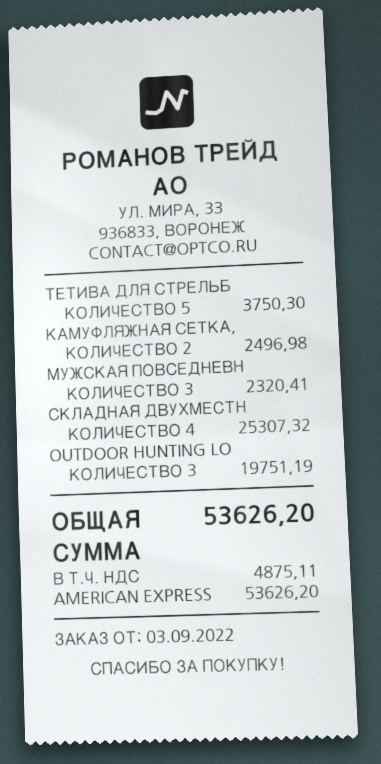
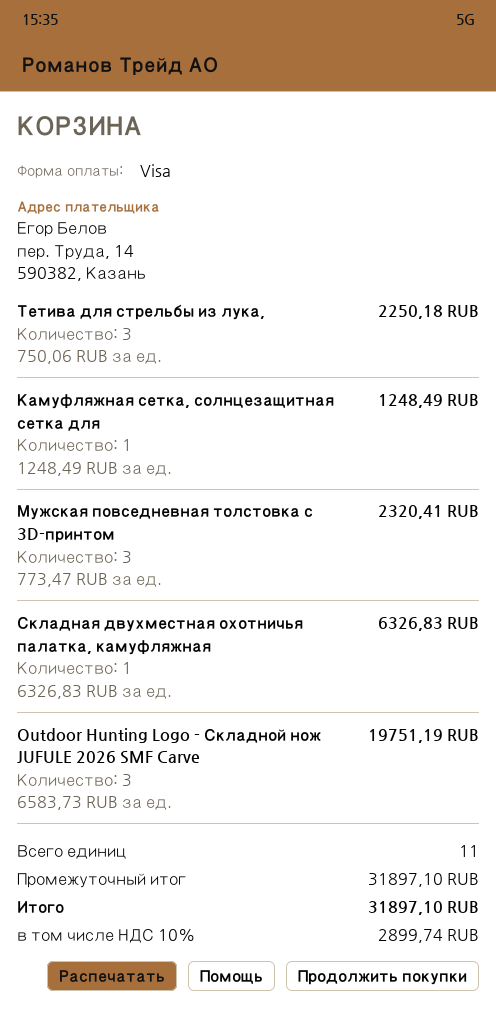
payment method: American Express -> Visa
ТЕТИВА ДЛЯ СТРЕЛЬБ: 5 for 3750.30 -> 3 for 2250.18
КАМУФЛЯЖНАЯ СЕТКА,: 2 for 2496.98 -> 1 for 1248.49
СКЛАДНАЯ ДВУХМЕСТН: 4 for 25307.32 -> 1 for 6326.83
tax: 4875.11 -> 2899.74
total: 53626.20 -> 31897.10

